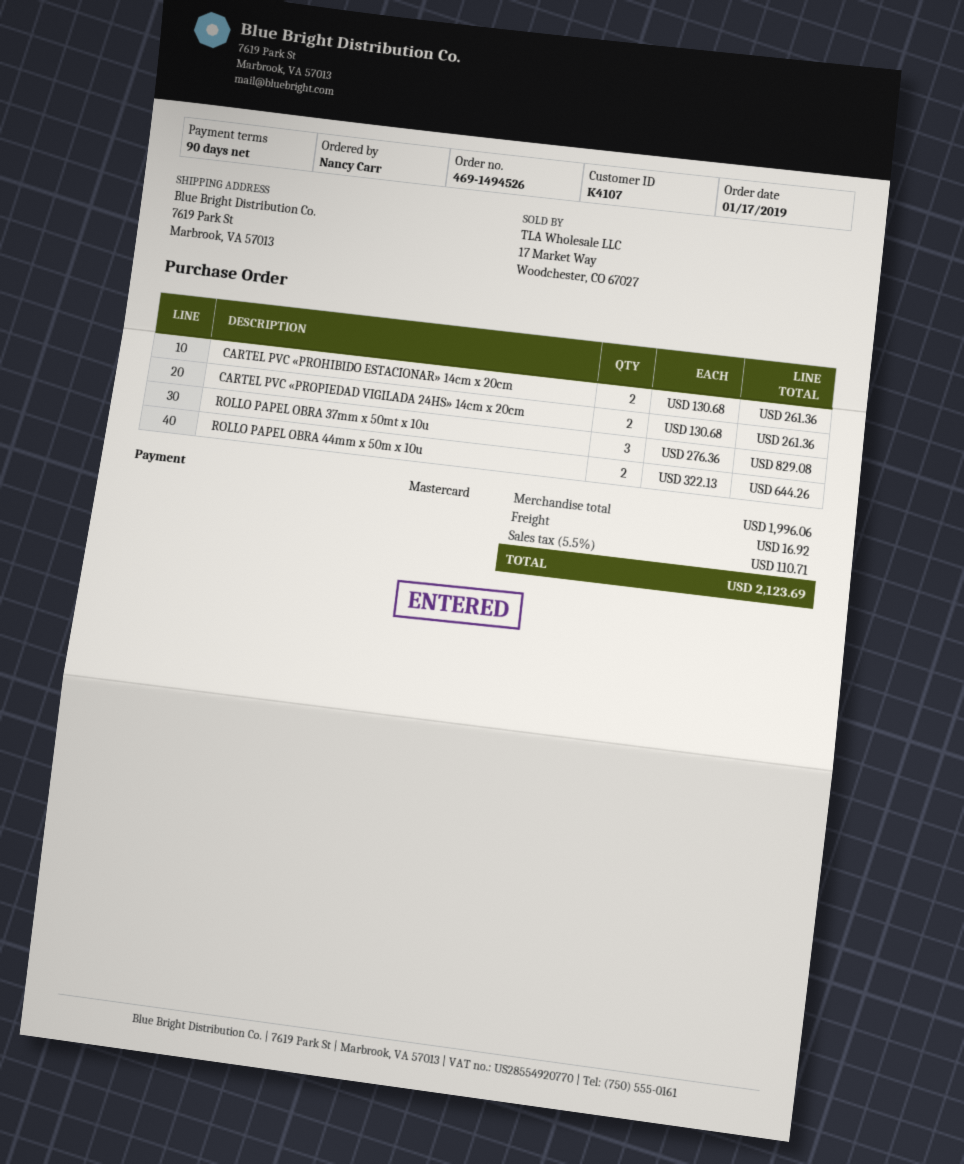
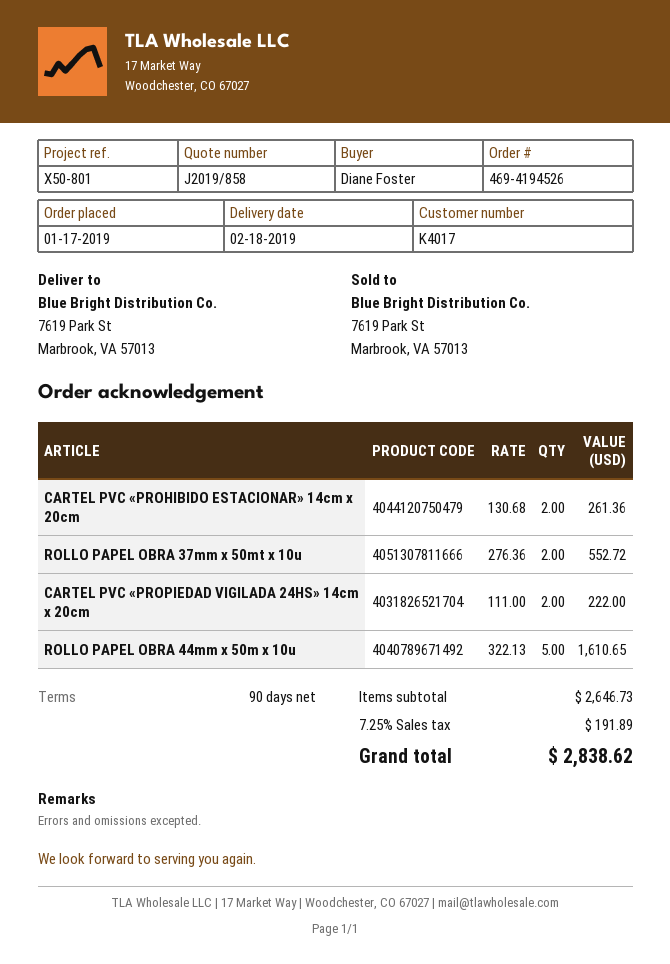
order number: 469-1494526 -> 469-4194526
customer number: K4107 -> K4017
ordered by: Nancy Carr -> Diane Foster
CARTEL PVC «PROPIEDAD VIGILADA 24HS» 14cm x 20cm: 2 x 130.68 = 261.36 -> 2 x 111.00 = 222.00
ROLLO PAPEL OBRA 37mm x 50mt x 10u: 3 x 276.36 = 829.08 -> 2 x 276.36 = 552.72
ROLLO PAPEL OBRA 44mm x 50m x 10u: 2 x 322.13 = 644.26 -> 5 x 322.13 = 1610.65
subtotal: 1996.06 -> 2646.73
shipping: 16.92 -> none
tax: 5.5% = 110.71 -> 7.25% = 191.89
total: 2123.69 -> 2838.62

